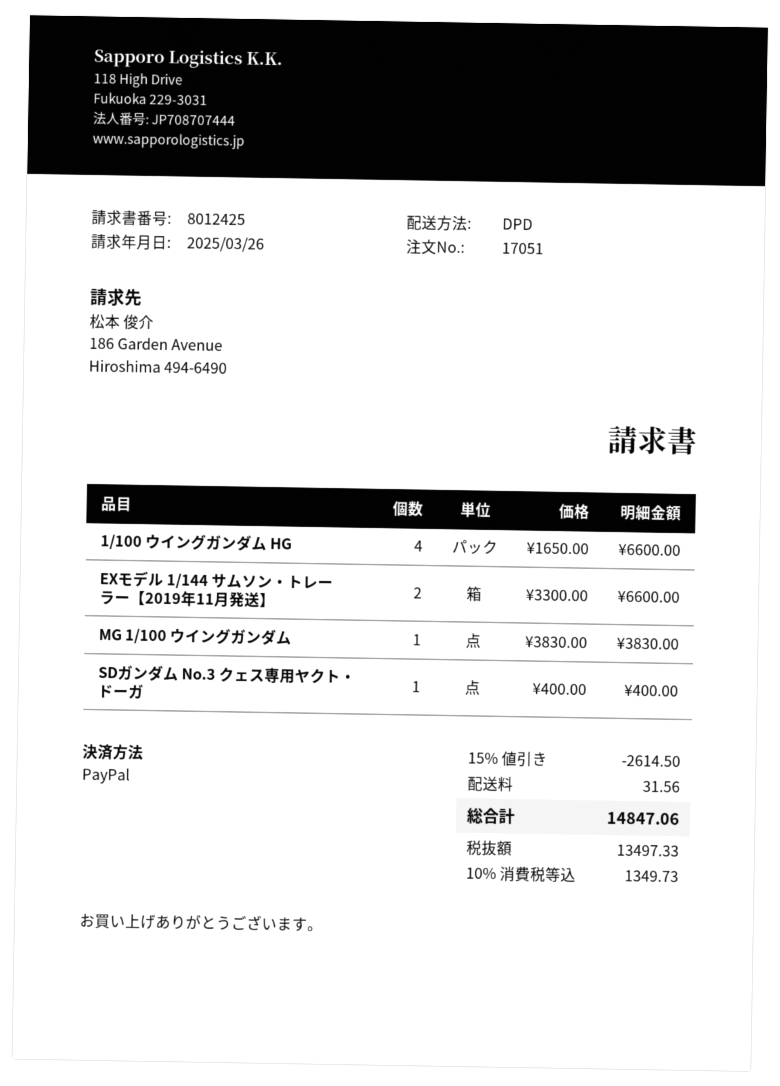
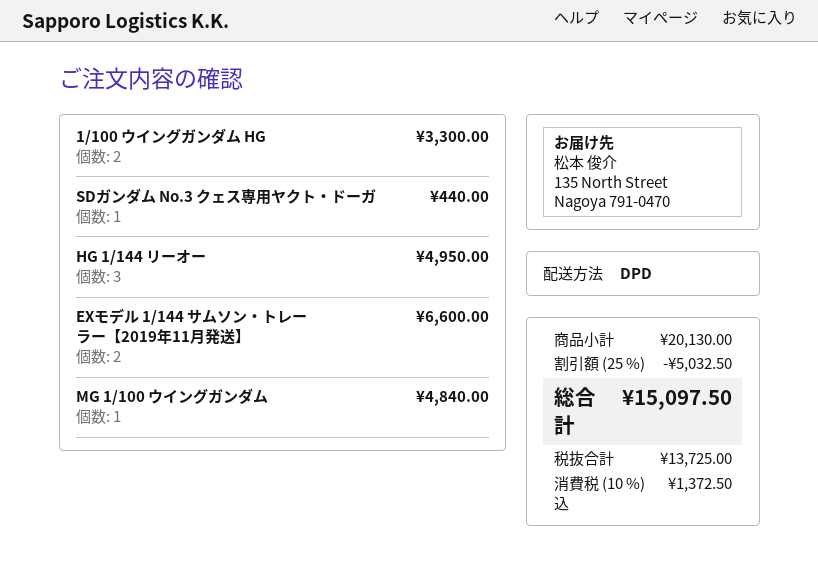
1/100 ウイングガンダム HG: 4 for 6600.00 -> 2 for 3300.00
MG 1/100 ウイングガンダム: 1 for 3830.00 -> 1 for 4840.00
SDガンダム No.3 クェス専用ヤクト・ドーガ: 1 for 400.00 -> 1 for 440.00
HG 1/144 リーオー: none -> 3 for 4950.00
discount: 15% = 2614.50 -> 25% = 5032.50
shipping: 31.56 -> none
net: 13497.33 -> 13725.00
tax: 10% = 1349.73 -> 10% = 1372.50
total: 14847.06 -> 15097.50

